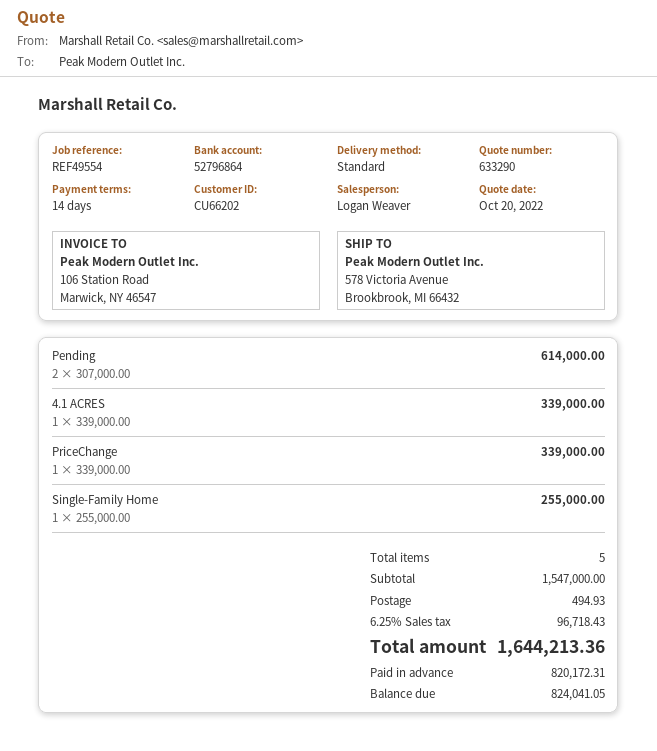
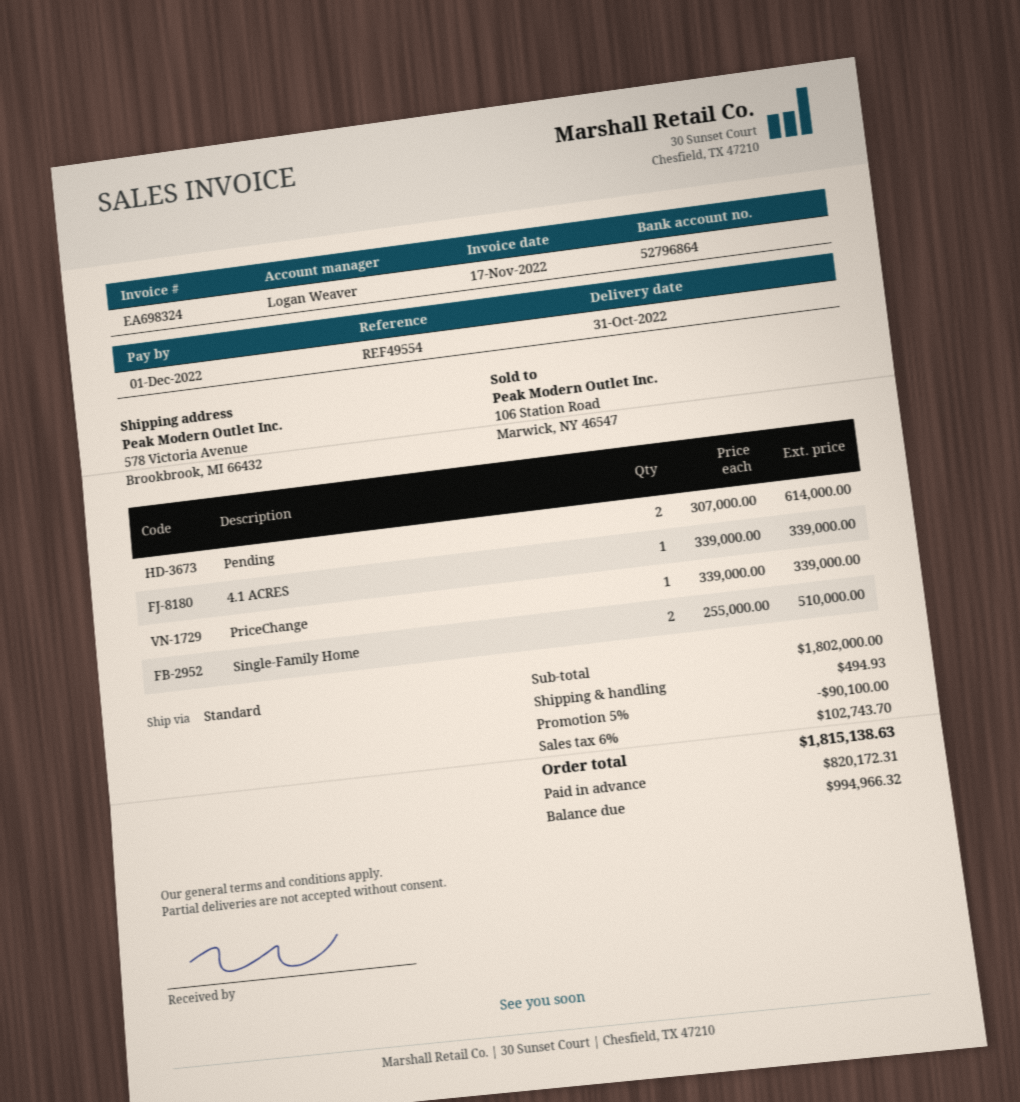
Single-Family Home: 1 x 255000.00 = 255000.00 -> 2 x 255000.00 = 510000.00
subtotal: 1547000.00 -> 1802000.00
discount: none -> 5% = 90100.00
tax: 6.25% = 96718.43 -> 6% = 102743.70
total: 1644213.36 -> 1815138.63
balance: 824041.05 -> 994966.32

